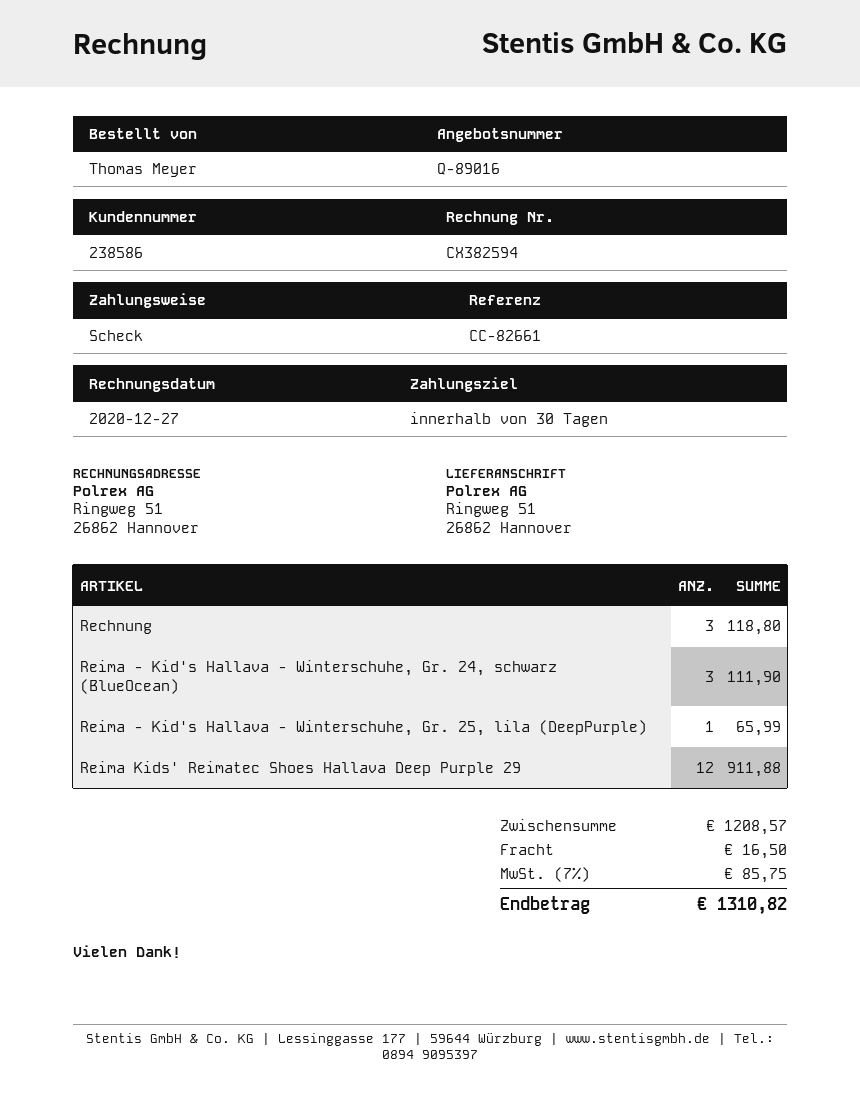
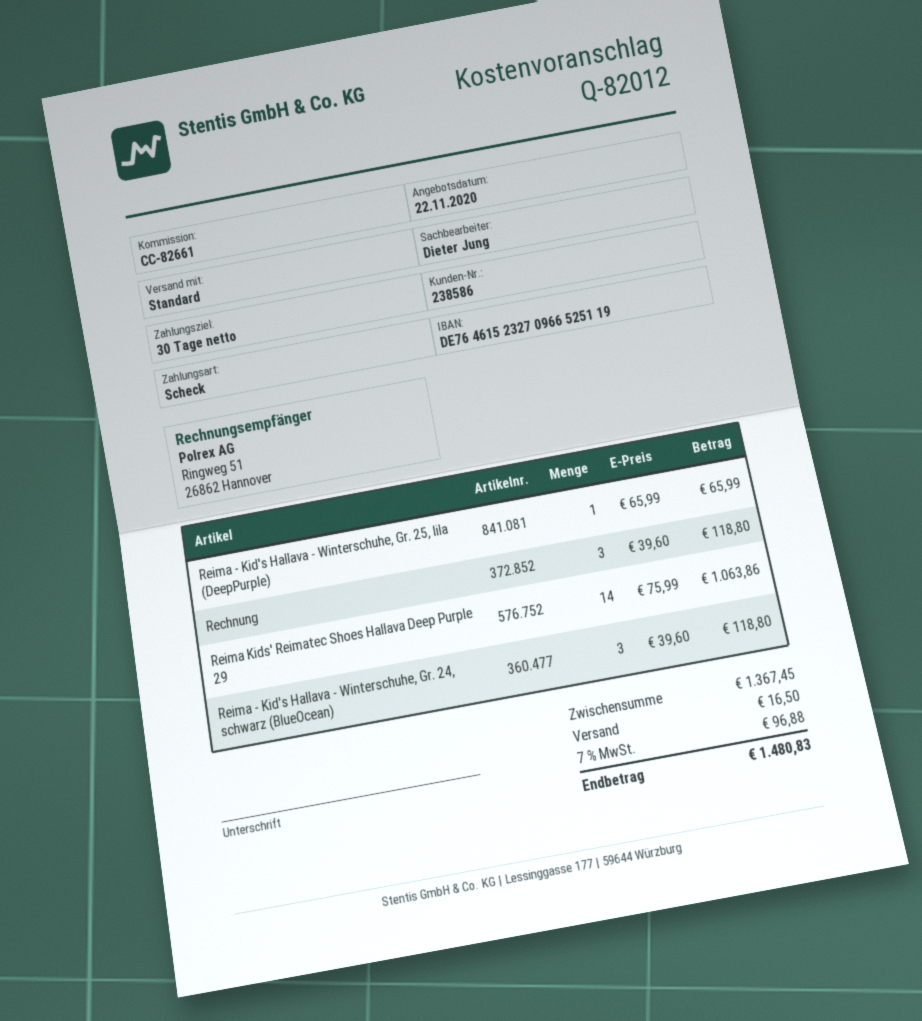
quote number: Q-89016 -> Q-82012
Reima - Kid's Hallava - Winterschuhe, Gr. 24, schwarz (BlueOcean): 3 for 111.90 -> 3 for 118.80
Reima Kids' Reimatec Shoes Hallava Deep Purple 29: 12 for 911.88 -> 14 for 1063.86
subtotal: 1208.57 -> 1367.45
tax: 7% = 85.75 -> 7% = 96.88
total: 1310.82 -> 1480.83

